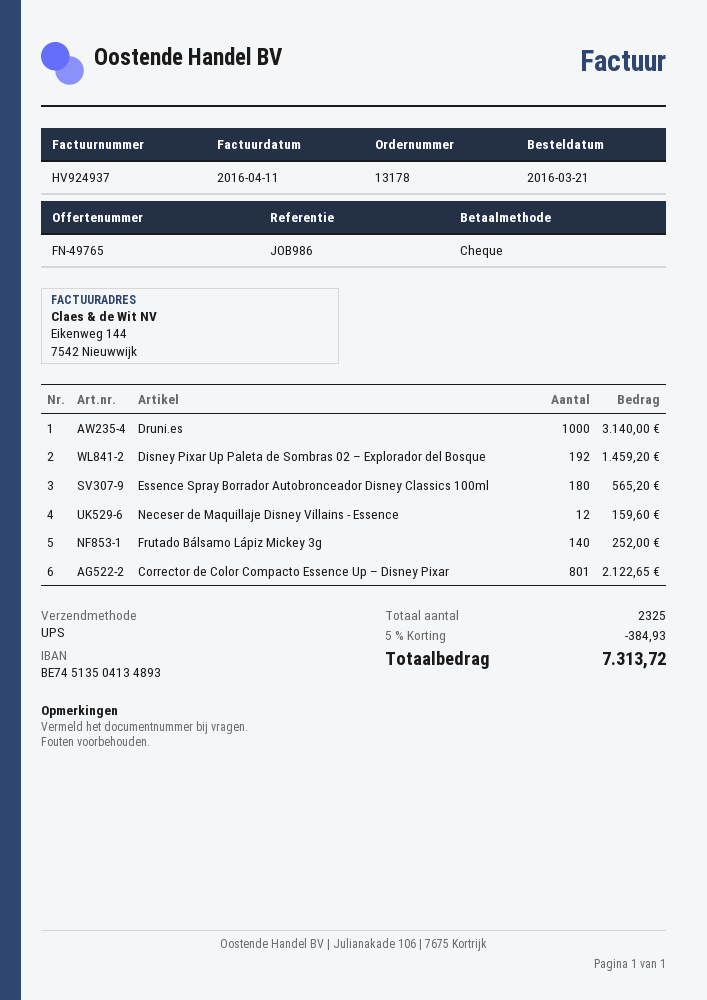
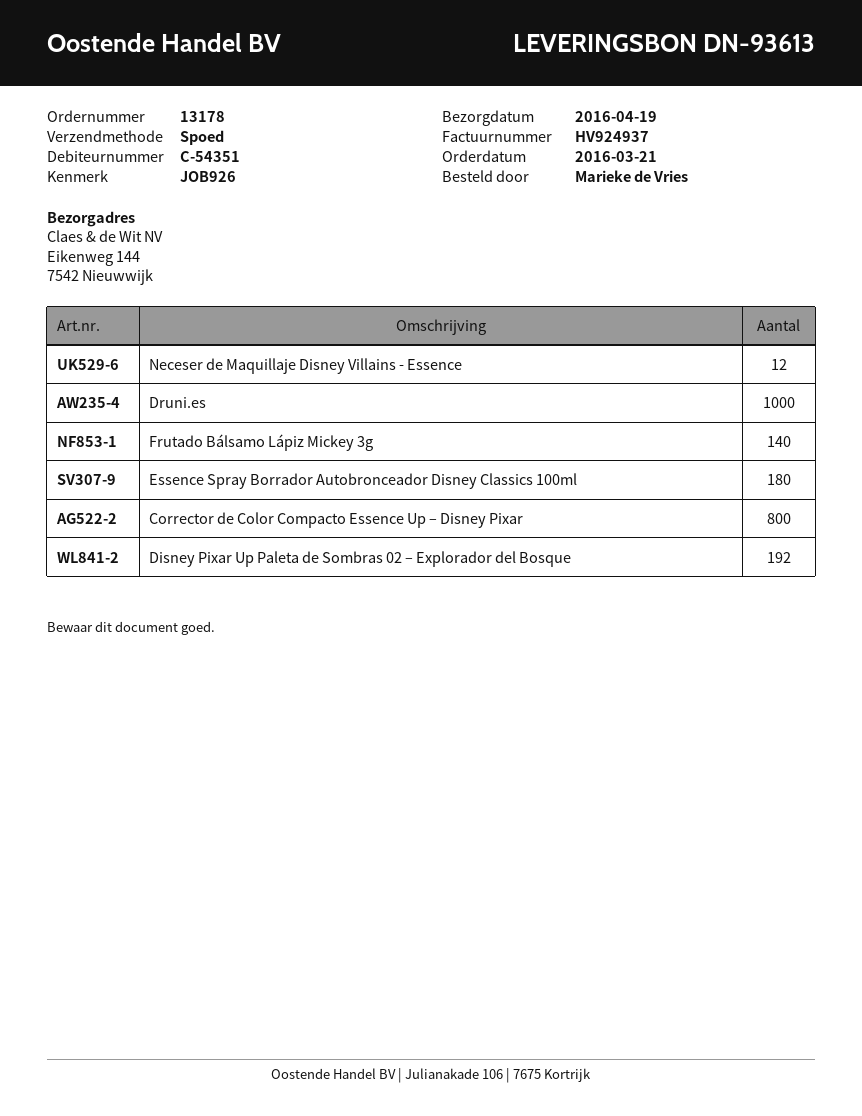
reference: JOB986 -> JOB926
shipping method: UPS -> express
Corrector de Color Compacto Essence Up – Disney Pixar: 801 -> 800

